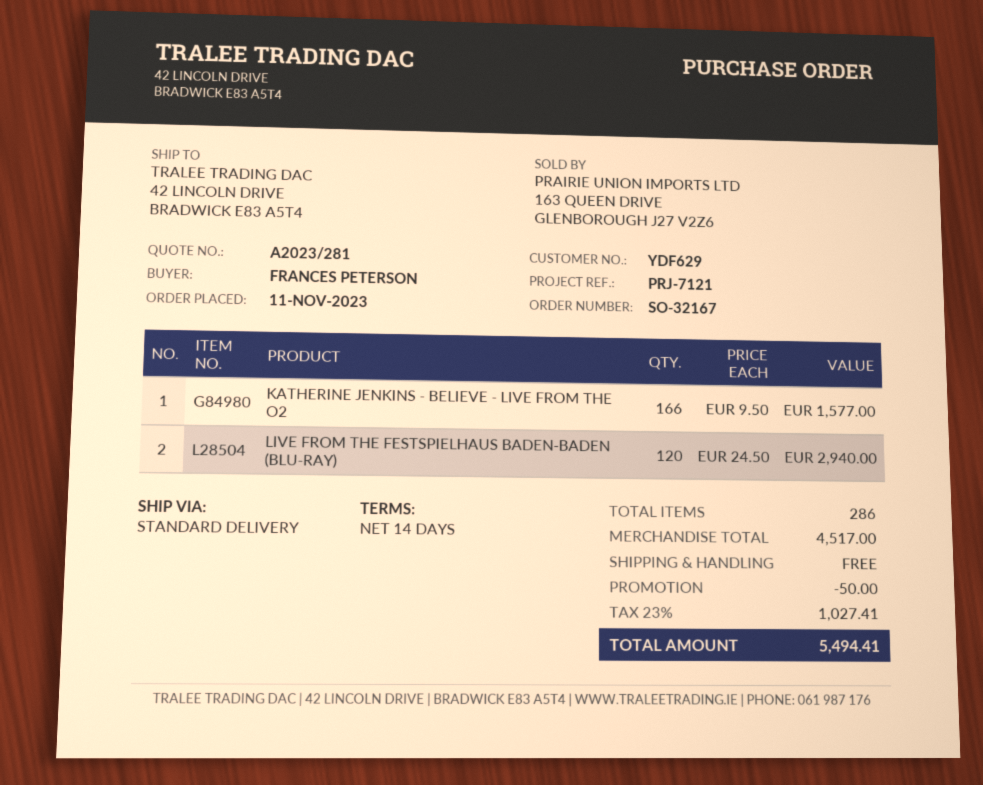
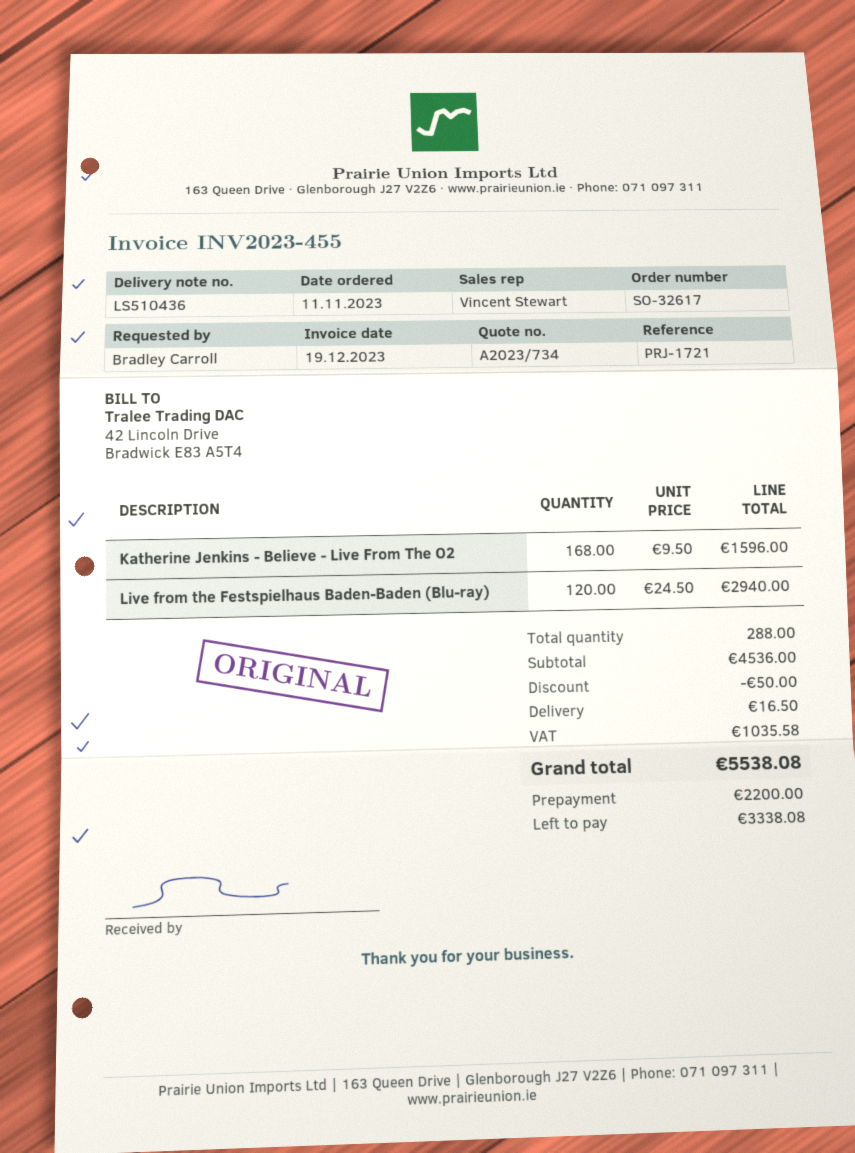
quote number: A2023/281 -> A2023/734
order number: SO-32167 -> SO-32617
reference: PRJ-7121 -> PRJ-1721
ordered by: FRANCES PETERSON -> Bradley Carroll
KATHERINE JENKINS - BELIEVE - LIVE FROM THE O2: 166 x 9.50 = 1577.00 -> 168 x 9.50 = 1596.00
total quantity: 286 -> 288
subtotal: 4517.00 -> 4536.00
shipping: 0.00 -> 16.50
tax: 1027.41 -> 1035.58
total: 5494.41 -> 5538.08

